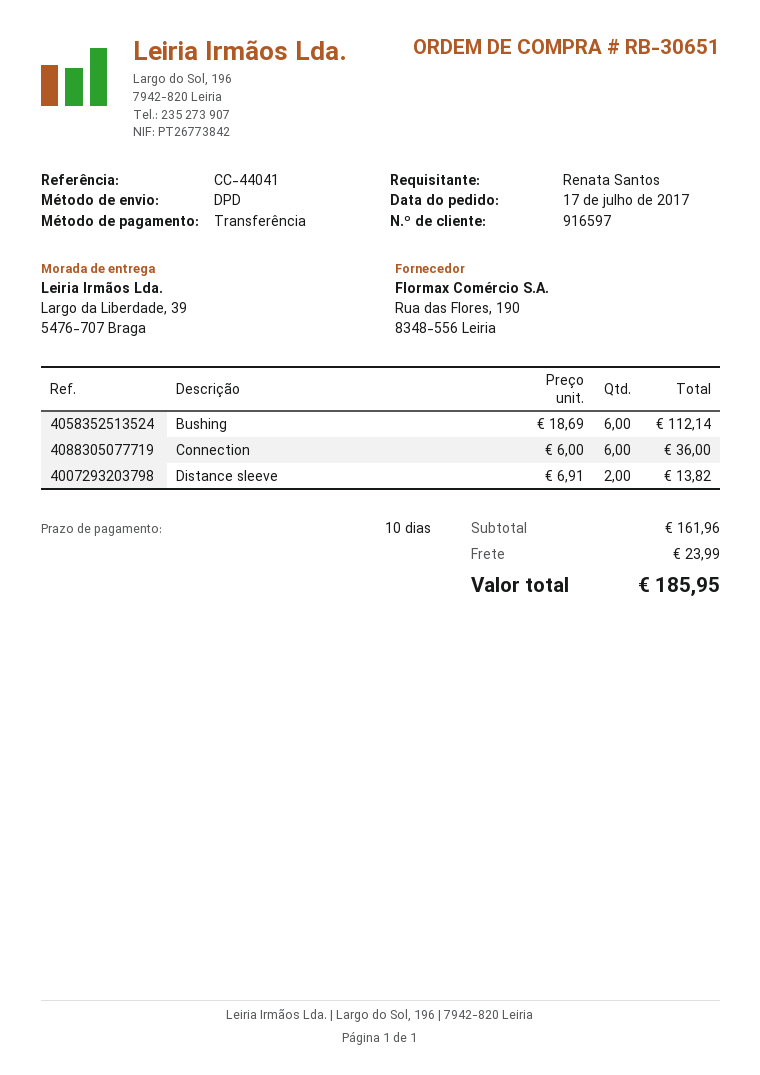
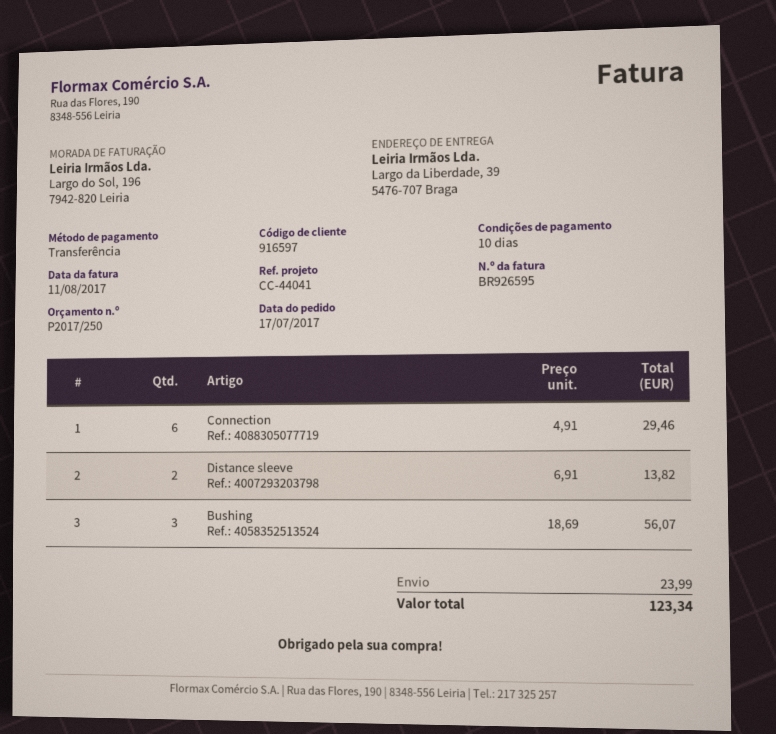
Bushing: 6 x 18.69 = 112.14 -> 3 x 18.69 = 56.07
Connection: 6 x 6.00 = 36.00 -> 6 x 4.91 = 29.46
total: 185.95 -> 123.34

